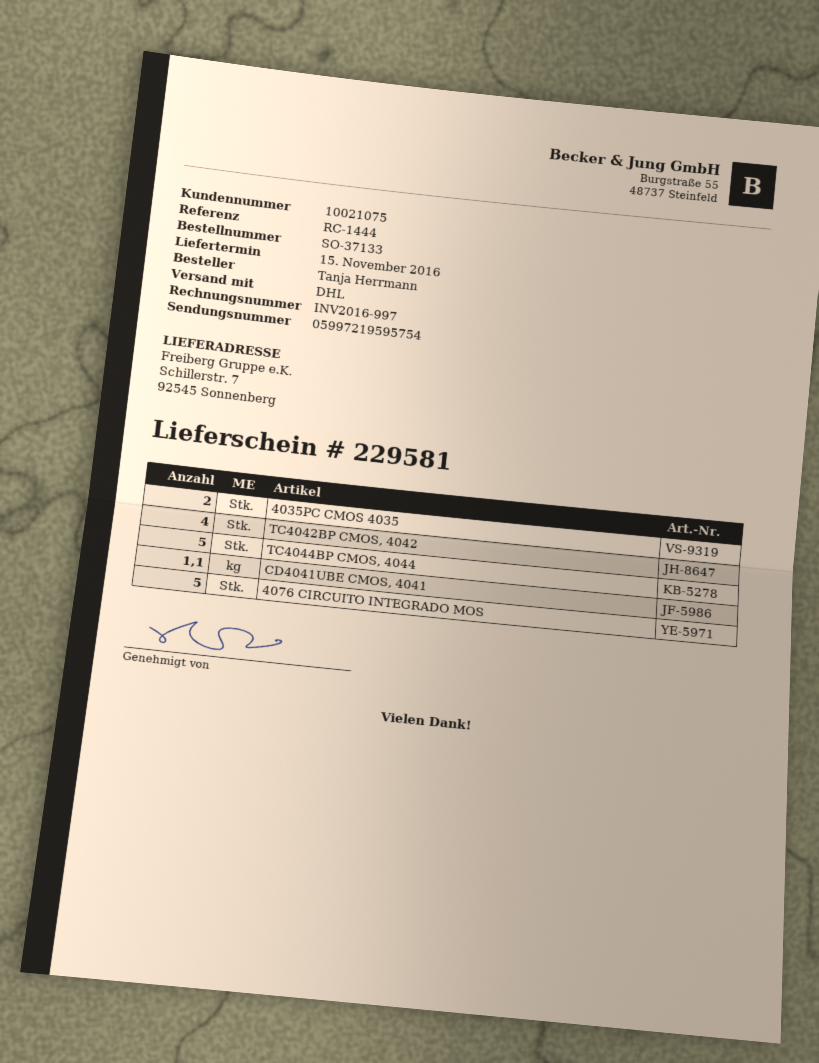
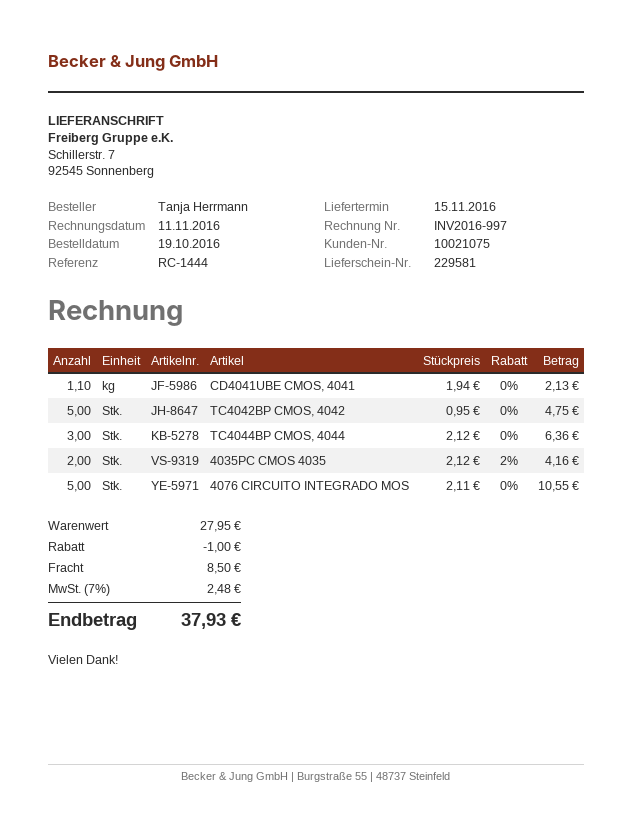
TC4042BP CMOS, 4042: 4 -> 5
TC4044BP CMOS, 4044: 5 -> 3

